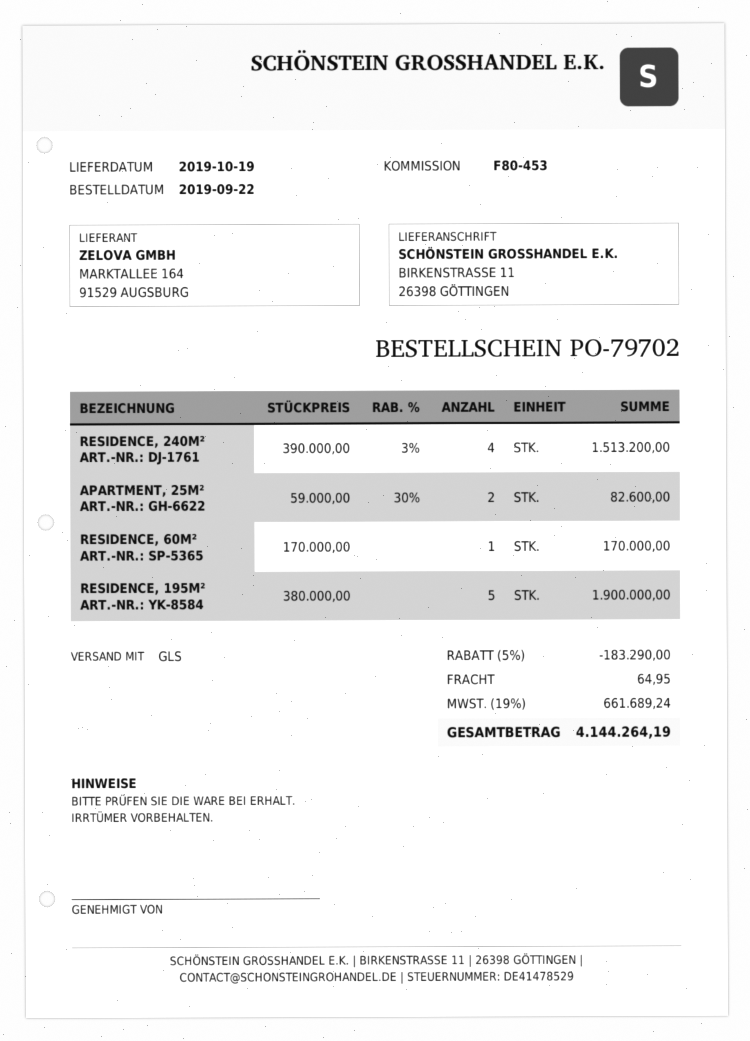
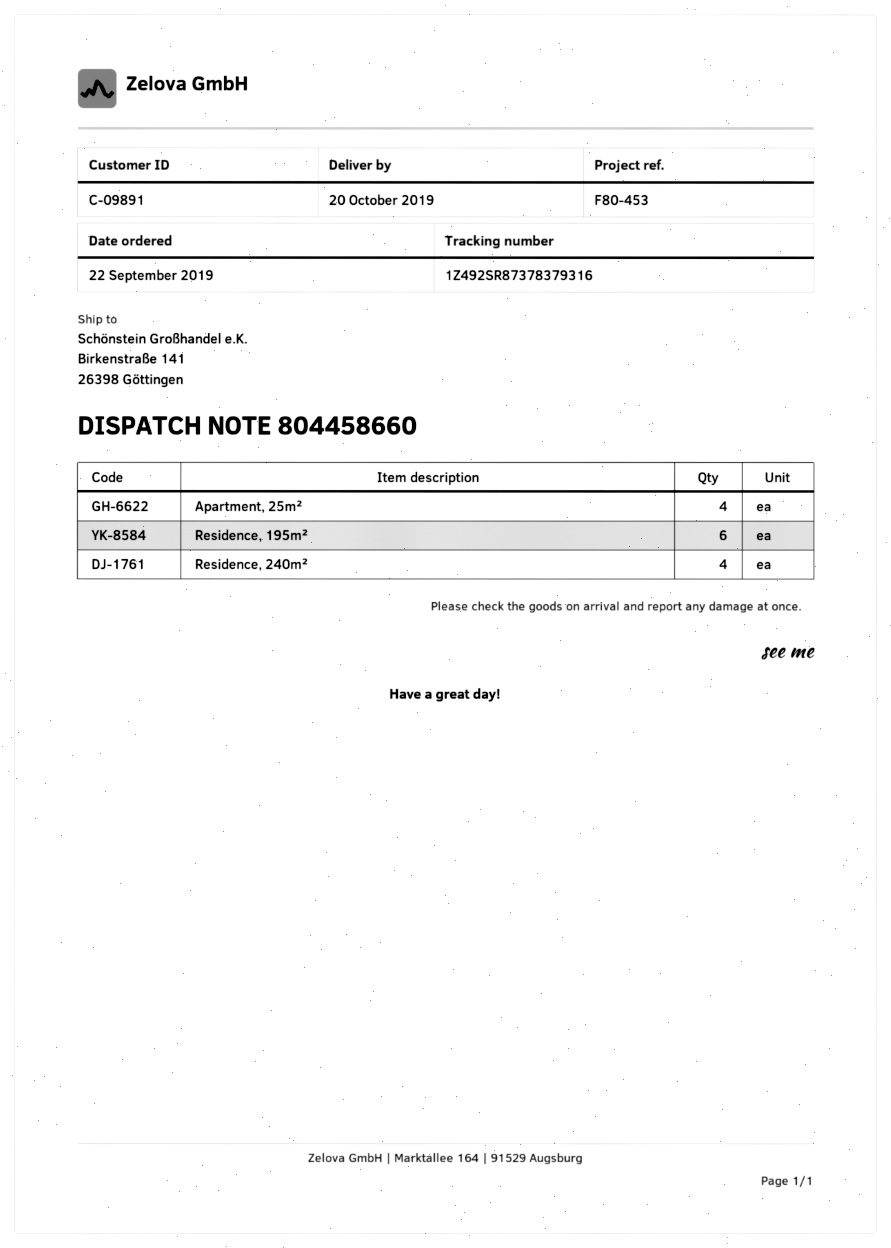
delivery date: 2019-10-19 -> 2019-10-20
ship to: BIRKENSTRASSE 11, 26398 GÖTTINGEN -> Birkenstraße 141, 26398 Göttingen
APARTMENT, 25M²: 2 -> 4
RESIDENCE, 60M²: 1 -> none
RESIDENCE, 195M²: 5 -> 6

